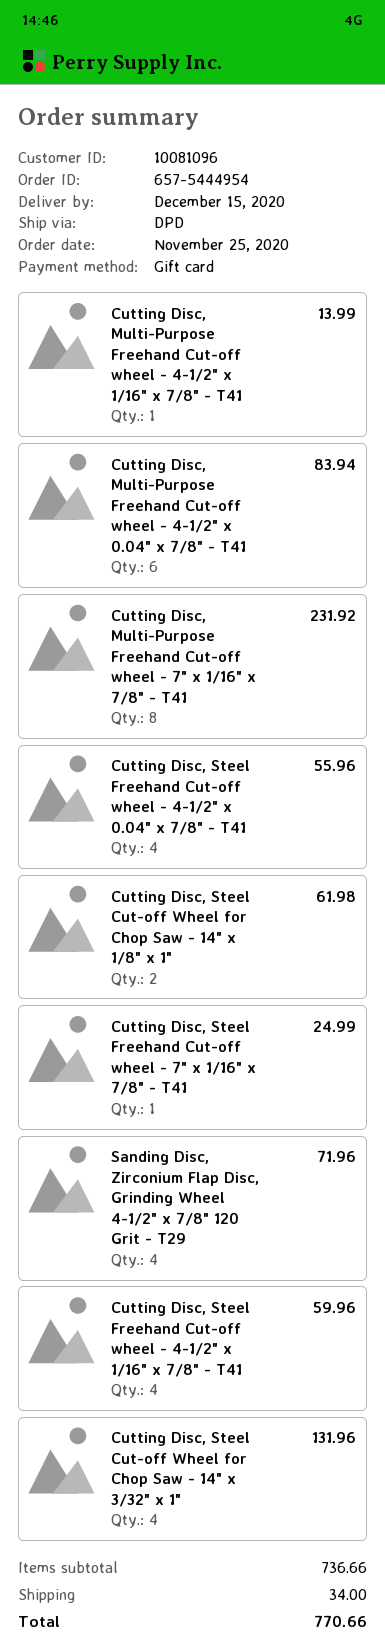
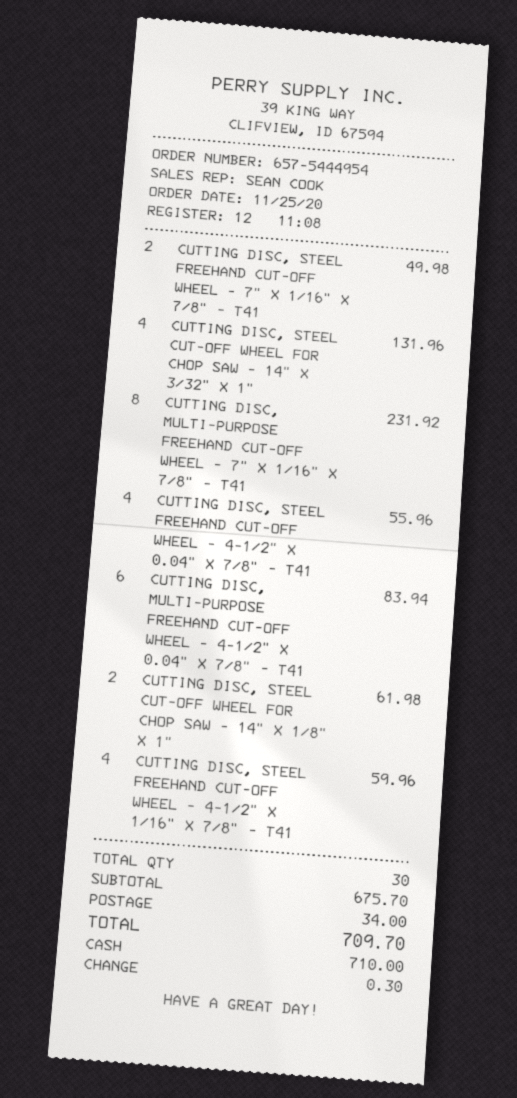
payment method: gift card -> cash
Cutting Disc, Multi-Purpose Freehand Cut-off wheel - 4-1/2" x 1/16" x 7/8" - T41: 1 for 13.99 -> none
Cutting Disc, Steel Freehand Cut-off wheel - 7" x 1/16" x 7/8" - T41: 1 for 24.99 -> 2 for 49.98
Sanding Disc, Zirconium Flap Disc, Grinding Wheel 4-1/2" x 7/8" 120 Grit - T29: 4 for 71.96 -> none
subtotal: 736.66 -> 675.70
total: 770.66 -> 709.70

